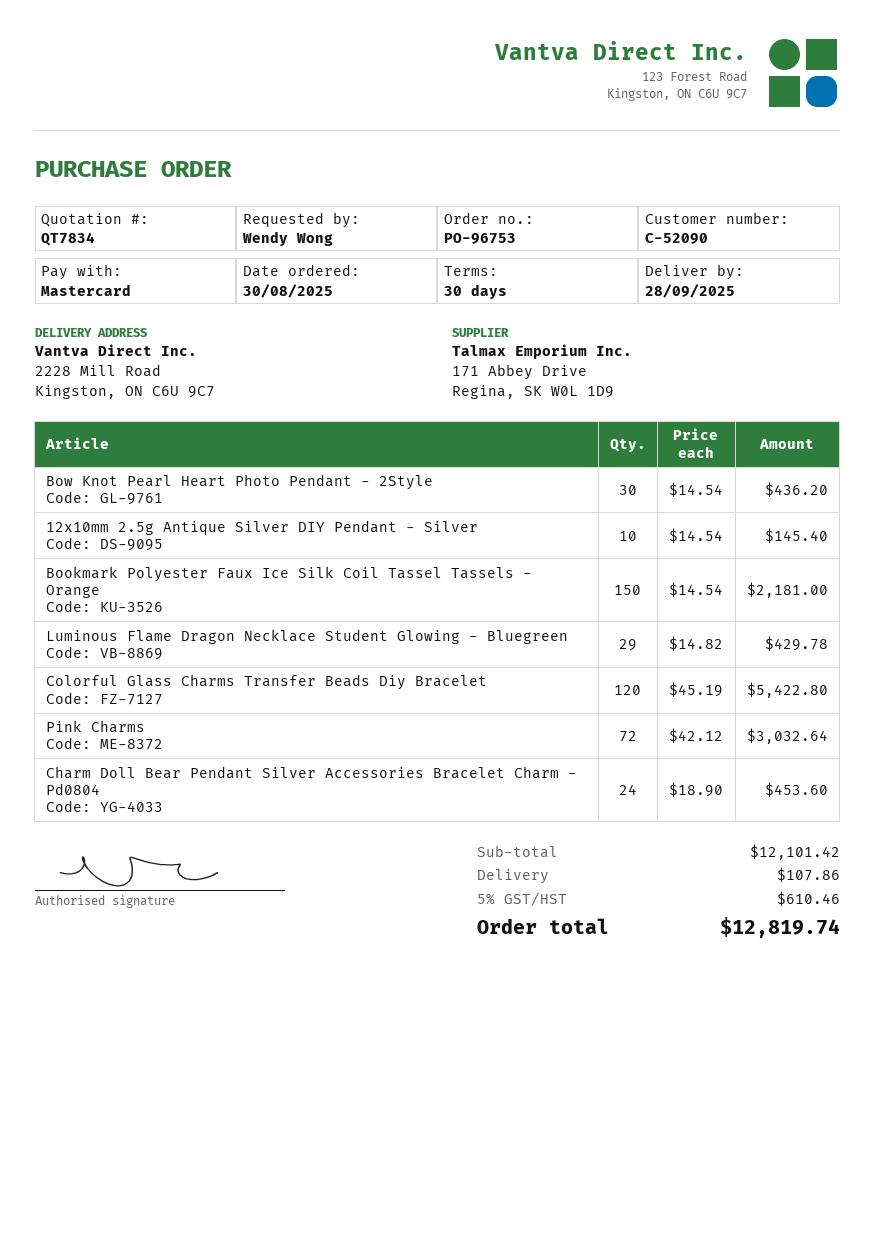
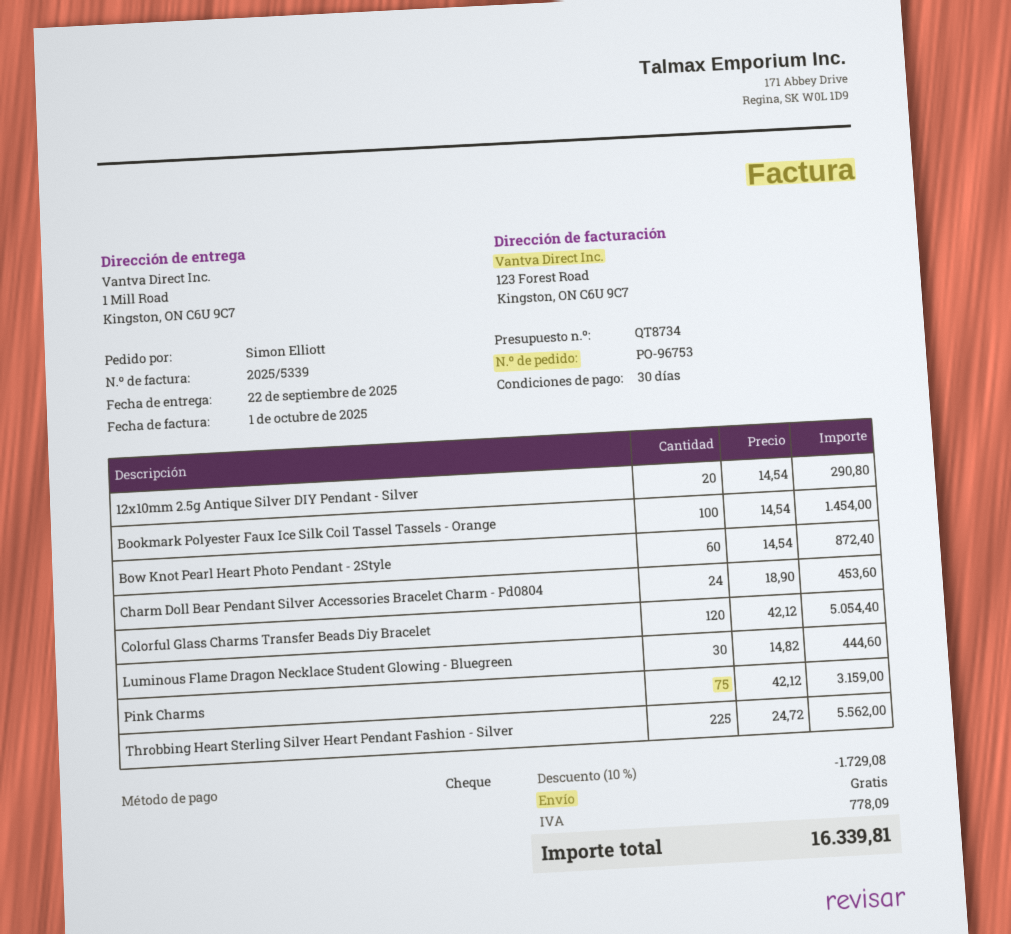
quote number: QT7834 -> QT8734
delivery date: 2025-09-28 -> 2025-09-22
ordered by: Wendy Wong -> Simon Elliott
payment method: Mastercard -> cheque
ship to: 2228 Mill Road, Kingston, ON C6U 9C7 -> 1 Mill Road, Kingston, ON C6U 9C7
Bow Knot Pearl Heart Photo Pendant - 2Style: 30 x 14.54 = 436.20 -> 60 x 14.54 = 872.40
12x10mm 2.5g Antique Silver DIY Pendant - Silver: 10 x 14.54 = 145.40 -> 20 x 14.54 = 290.80
Bookmark Polyester Faux Ice Silk Coil Tassel Tassels - Orange: 150 x 14.54 = 2181.00 -> 100 x 14.54 = 1454.00
Luminous Flame Dragon Necklace Student Glowing - Bluegreen: 29 x 14.82 = 429.78 -> 30 x 14.82 = 444.60
Colorful Glass Charms Transfer Beads Diy Bracelet: 120 x 45.19 = 5422.80 -> 120 x 42.12 = 5054.40
Pink Charms: 72 x 42.12 = 3032.64 -> 75 x 42.12 = 3159.00
Throbbing Heart Sterling Silver Heart Pendant Fashion - Silver: none -> 225 x 24.72 = 5562.00
discount: none -> 10% = 1729.08
shipping: 107.86 -> 0.00
tax: 610.46 -> 778.09
total: 12819.74 -> 16339.81

